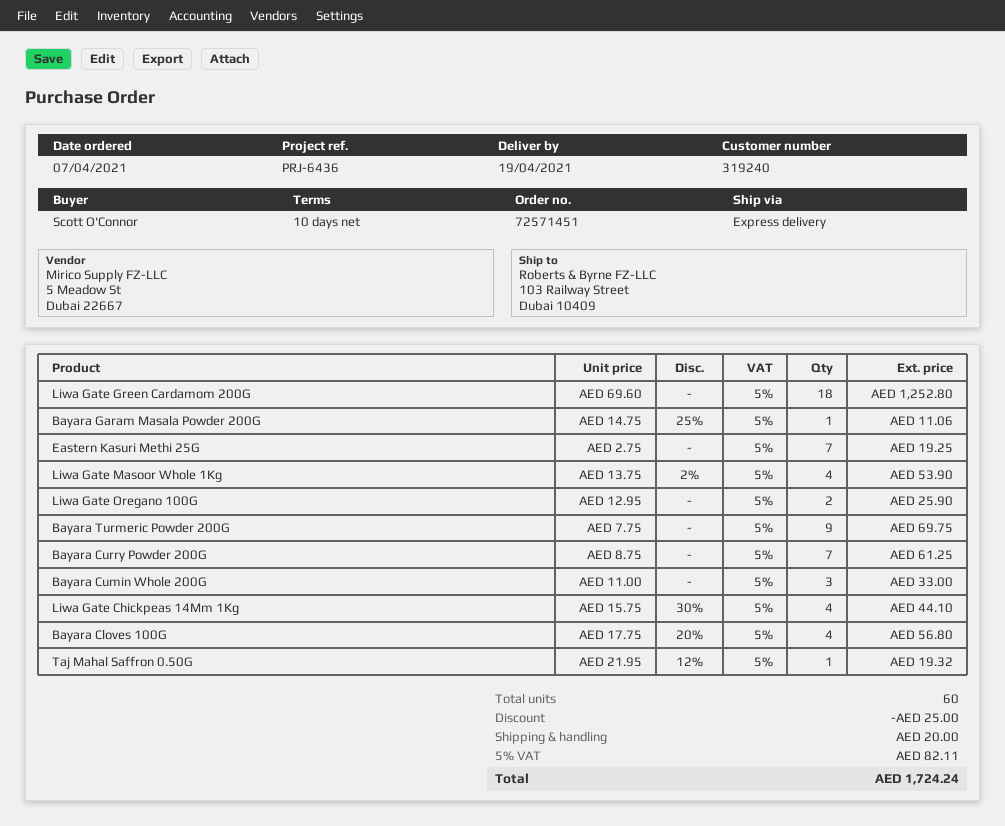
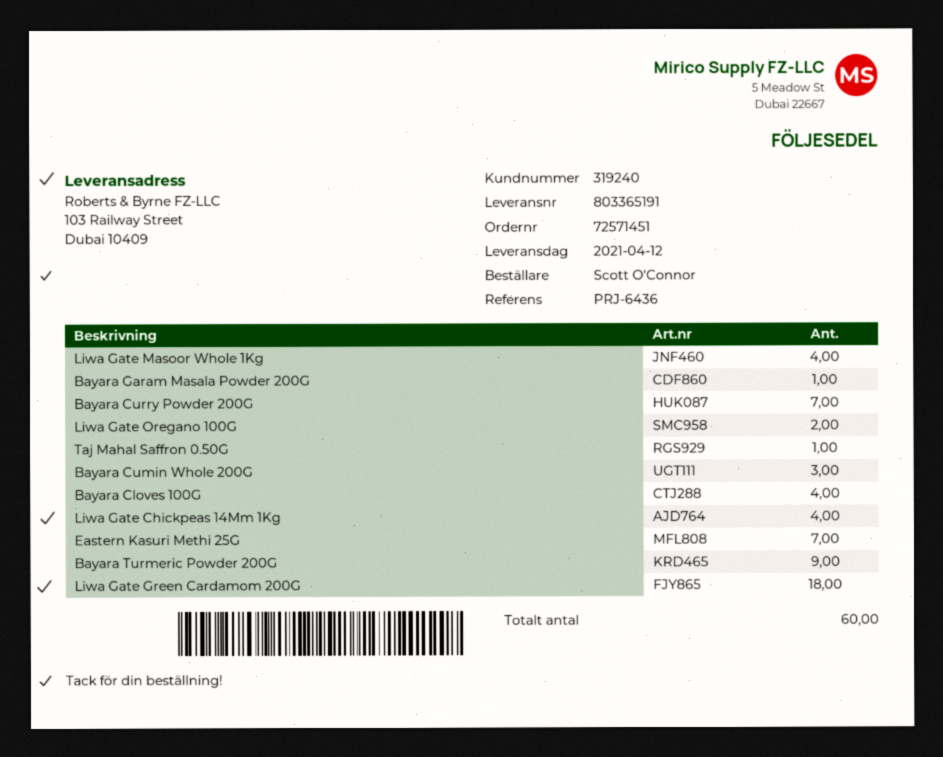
delivery date: 2021-04-19 -> 2021-04-12

